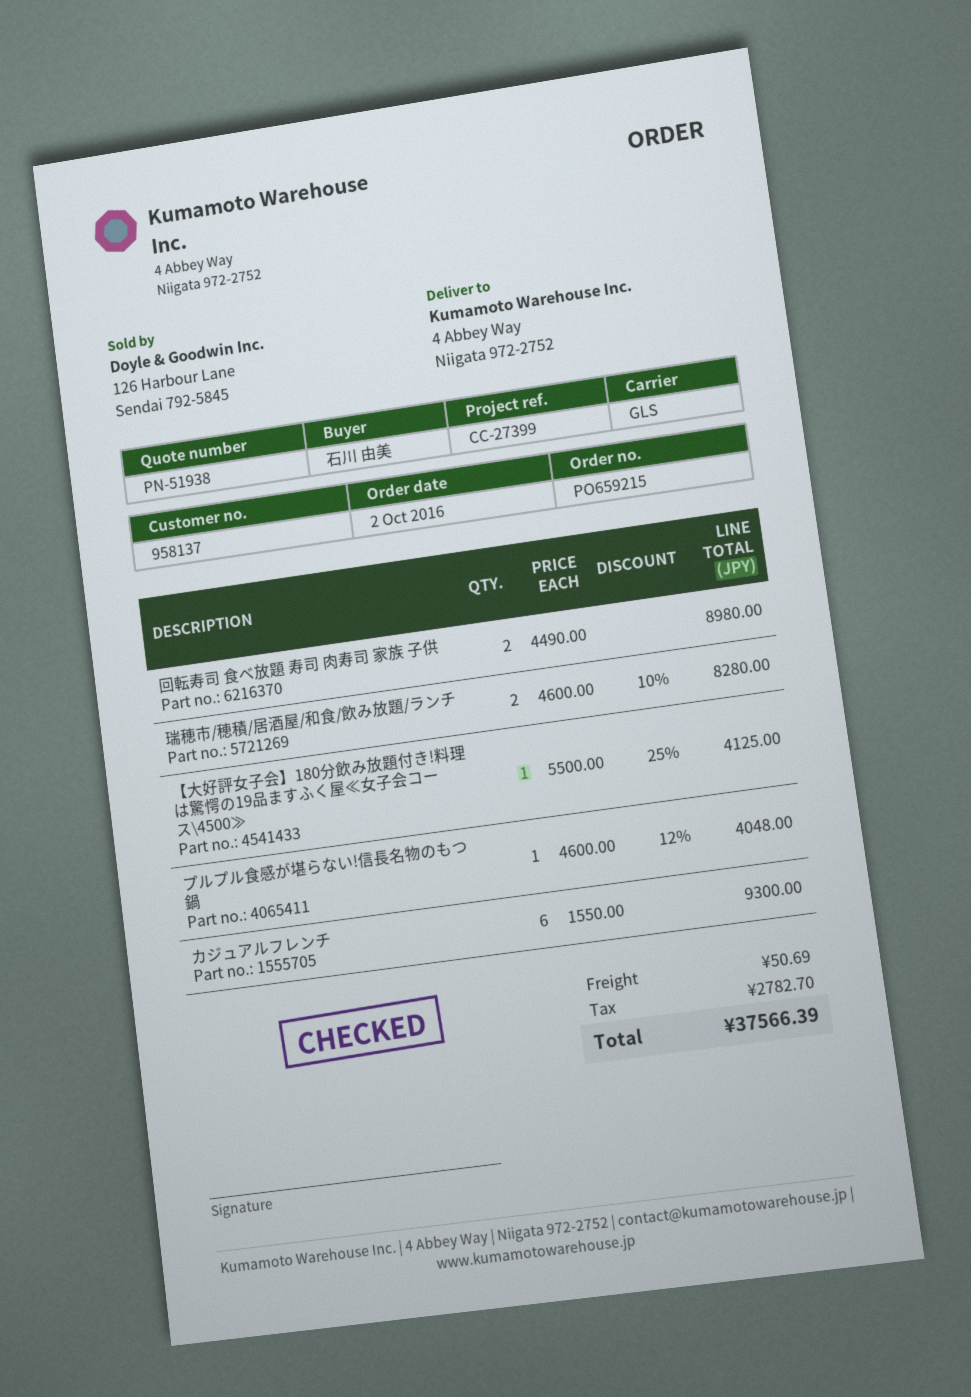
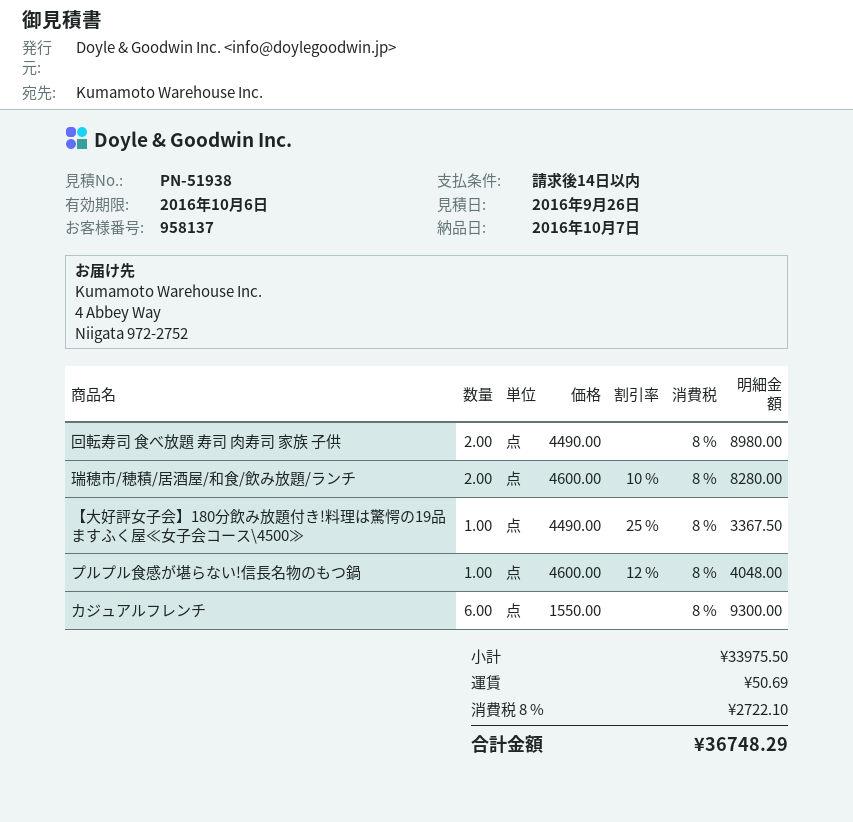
【大好評女子会】180分飲み放題付き!料理は驚愕の19品ますふく屋≪女子会コース\4500≫: 1 x 5500.00 - 25% = 4125.00 -> 1 x 4490.00 - 25% = 3367.50
tax: 2782.70 -> 2722.10
total: 37566.39 -> 36748.29

